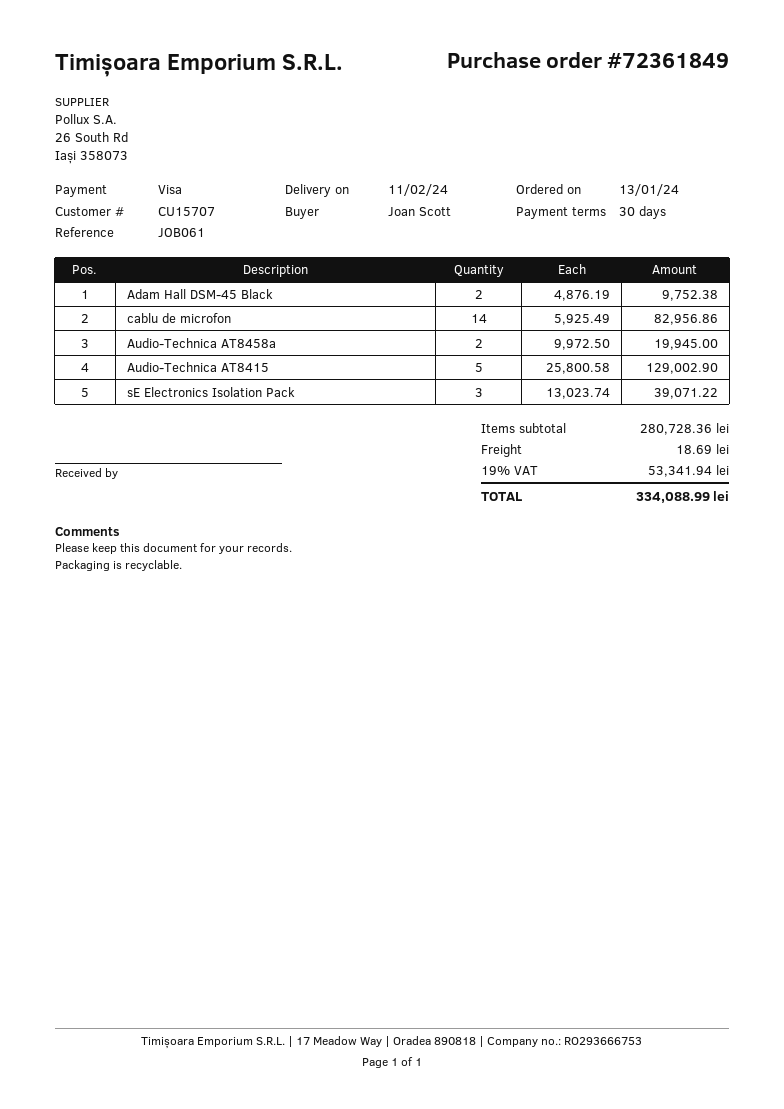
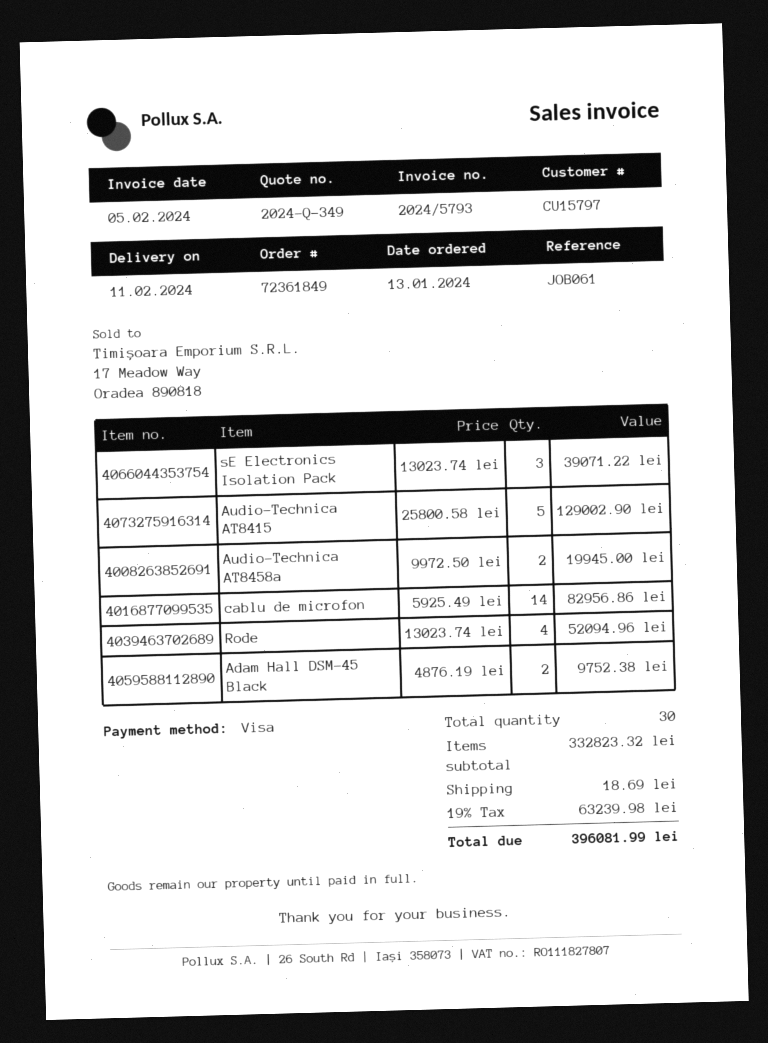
customer number: CU15707 -> CU15797
Rode: none -> 4 x 13023.74 = 52094.96
subtotal: 280728.36 -> 332823.32
tax: 19% = 53341.94 -> 19% = 63239.98
total: 334088.99 -> 396081.99

